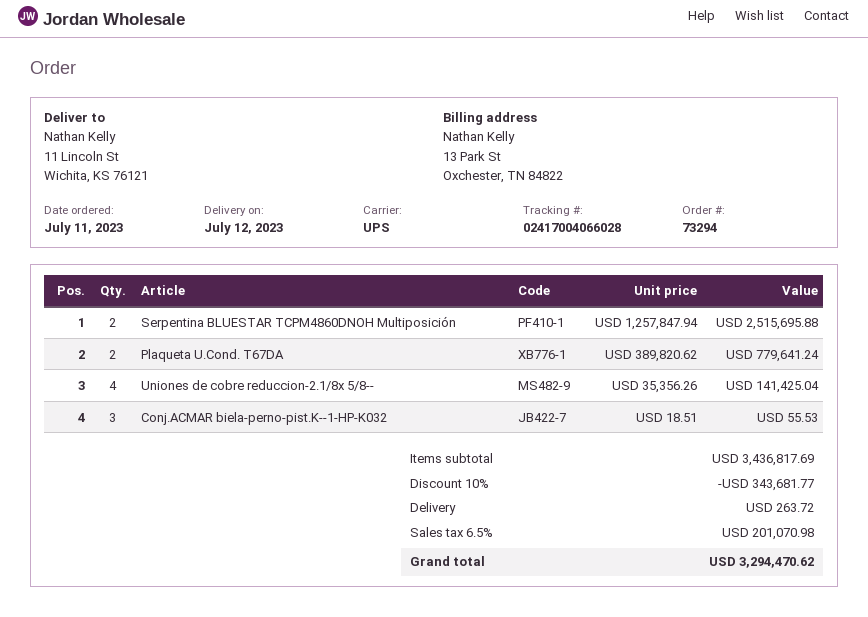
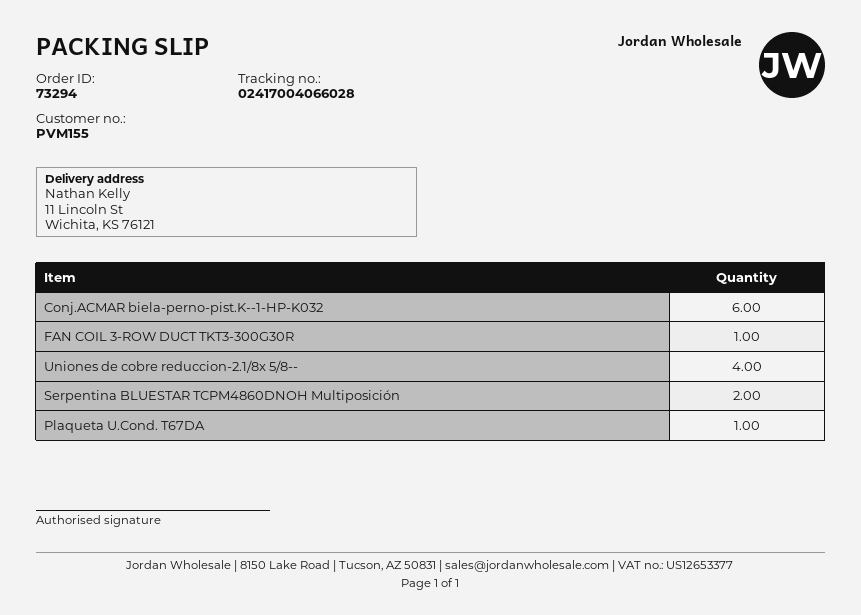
Plaqueta U.Cond. T67DA: 2 -> 1
Conj.ACMAR biela-perno-pist.K--1-HP-K032: 3 -> 6
FAN COIL 3-ROW DUCT TKT3-300G30R: none -> 1

